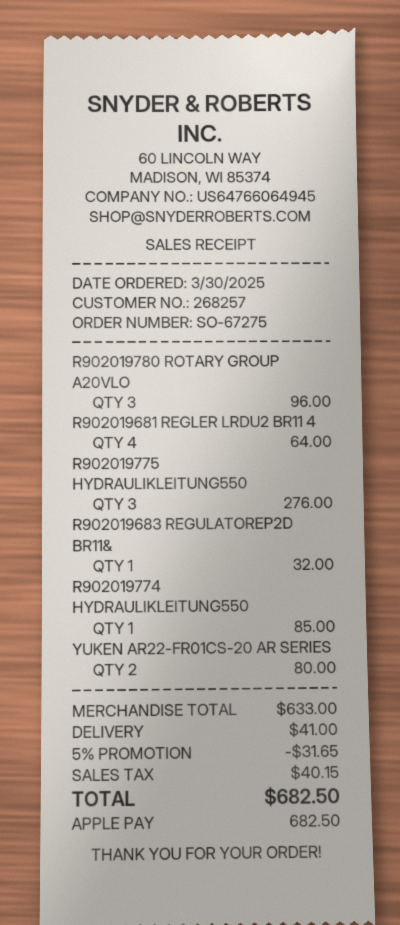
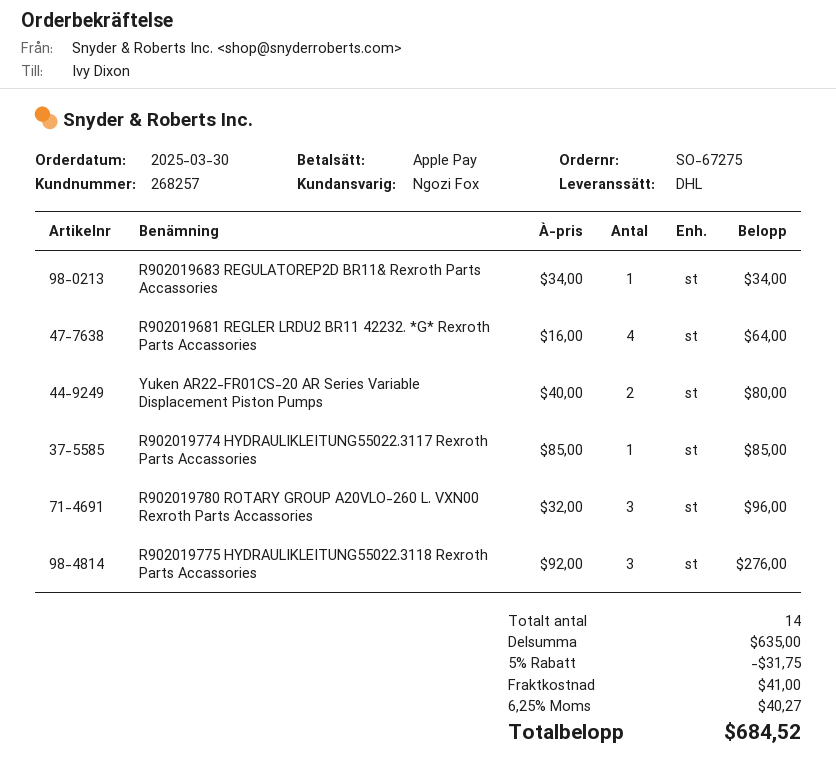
R902019683 REGULATOREP2D BR11&: 1 for 32.00 -> 1 for 34.00
subtotal: 633.00 -> 635.00
discount: 5% = 31.65 -> 5% = 31.75
tax: 40.15 -> 40.27
total: 682.50 -> 684.52

